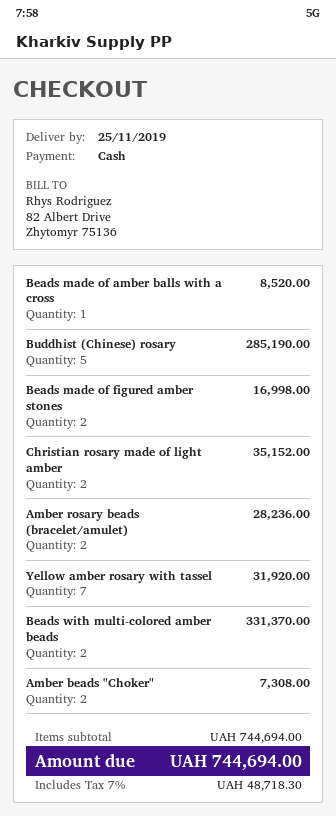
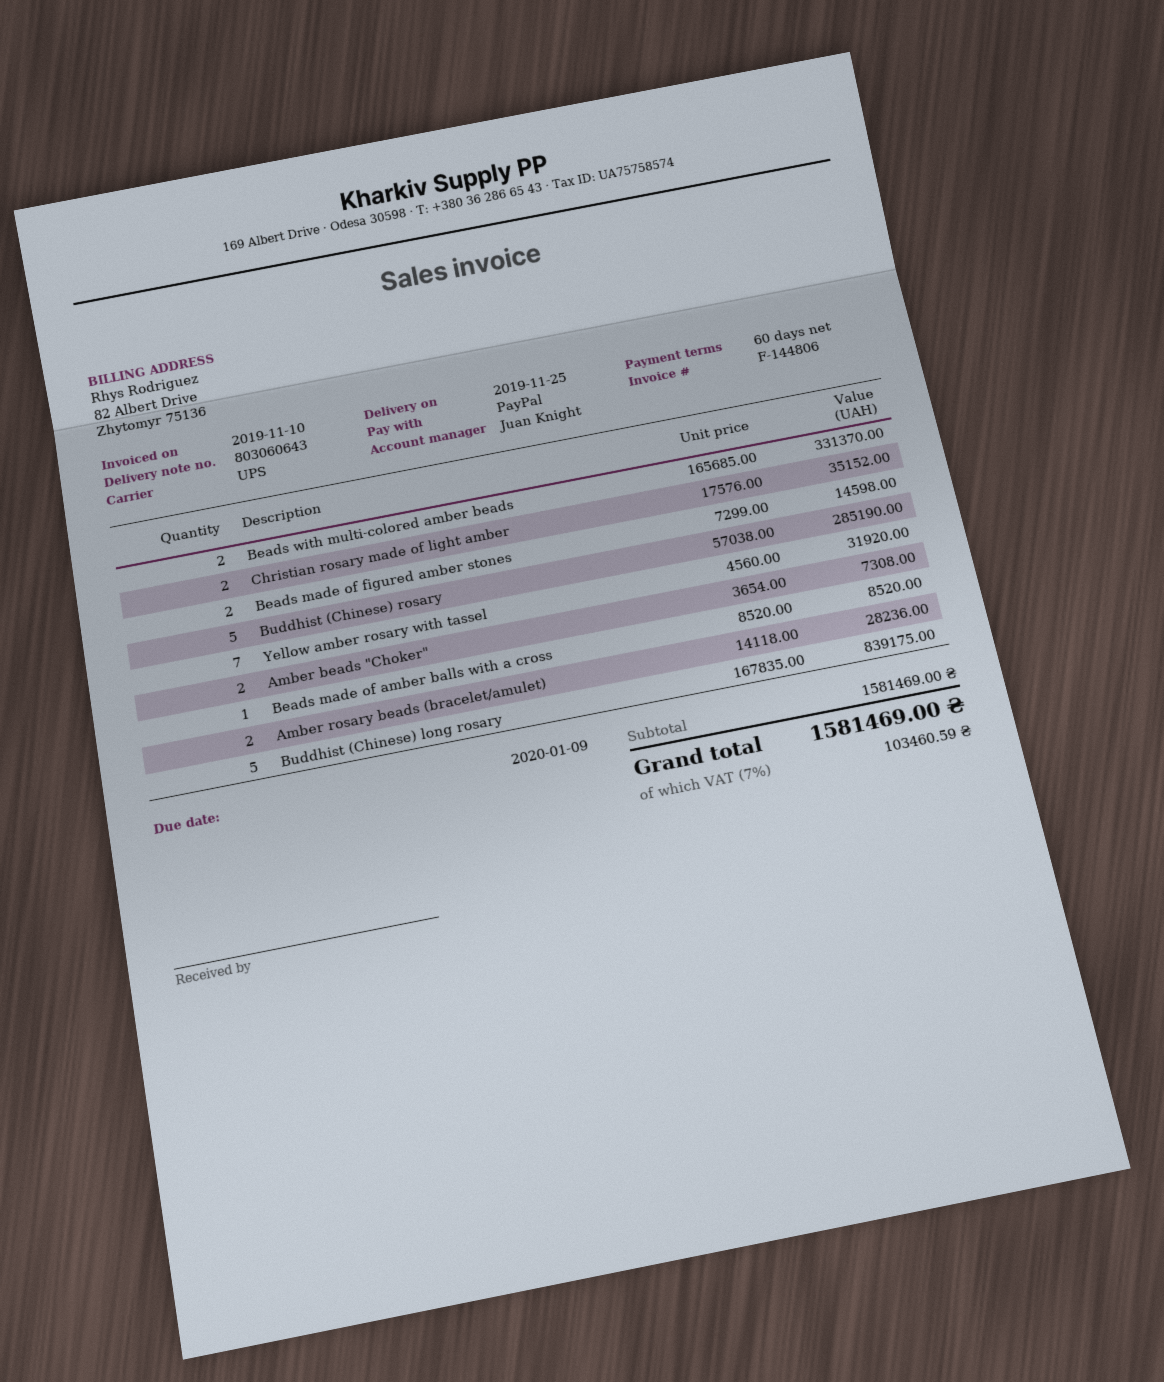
payment method: cash -> PayPal
Beads made of figured amber stones: 2 for 16998.00 -> 2 for 14598.00
Buddhist (Chinese) long rosary: none -> 5 for 839175.00
subtotal: 744694.00 -> 1581469.00
tax: 7% = 48718.30 -> 7% = 103460.59
total: 744694.00 -> 1581469.00

